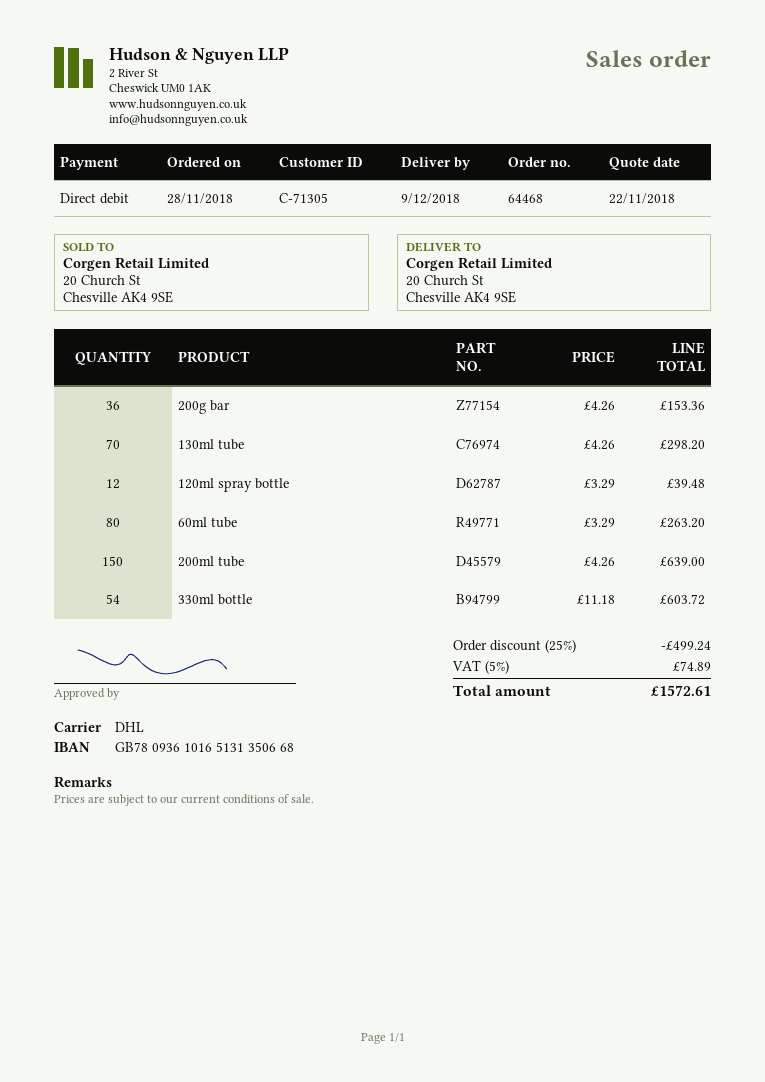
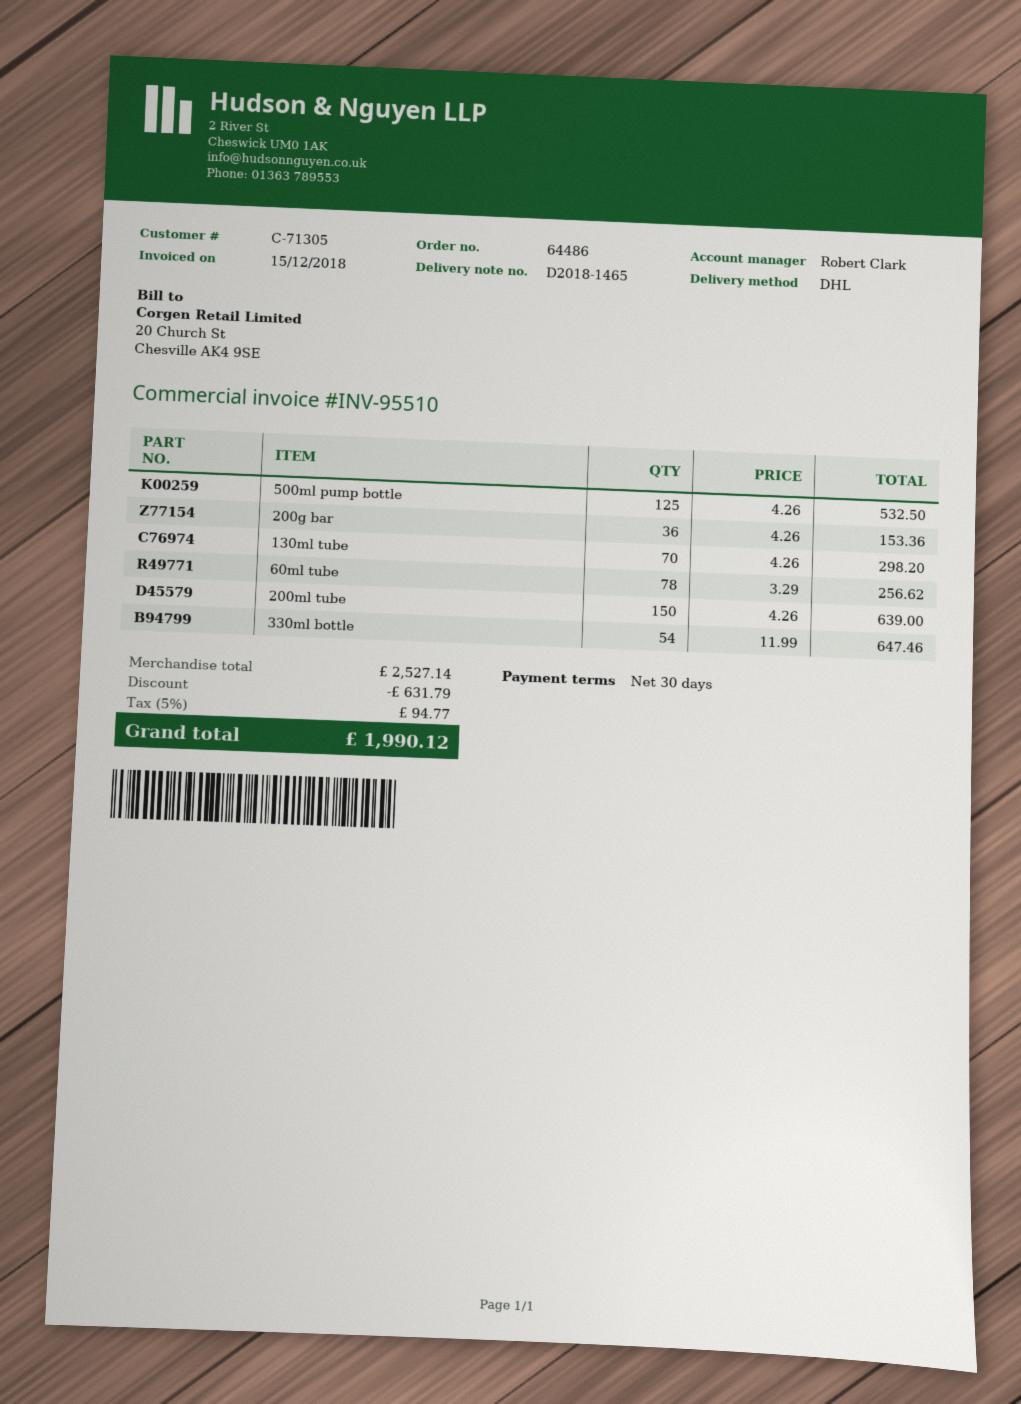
order number: 64468 -> 64486
120ml spray bottle: 12 x 3.29 = 39.48 -> none
60ml tube: 80 x 3.29 = 263.20 -> 78 x 3.29 = 256.62
330ml bottle: 54 x 11.18 = 603.72 -> 54 x 11.99 = 647.46
500ml pump bottle: none -> 125 x 4.26 = 532.50
discount: 499.24 -> 631.79
tax: 5% = 74.89 -> 5% = 94.77
total: 1572.61 -> 1990.12

